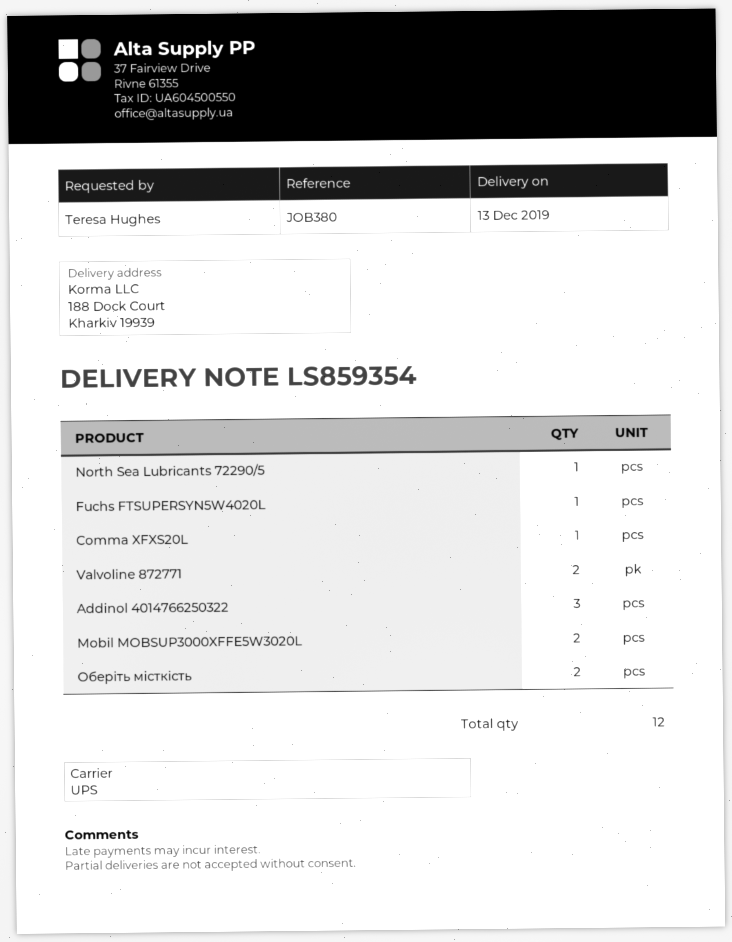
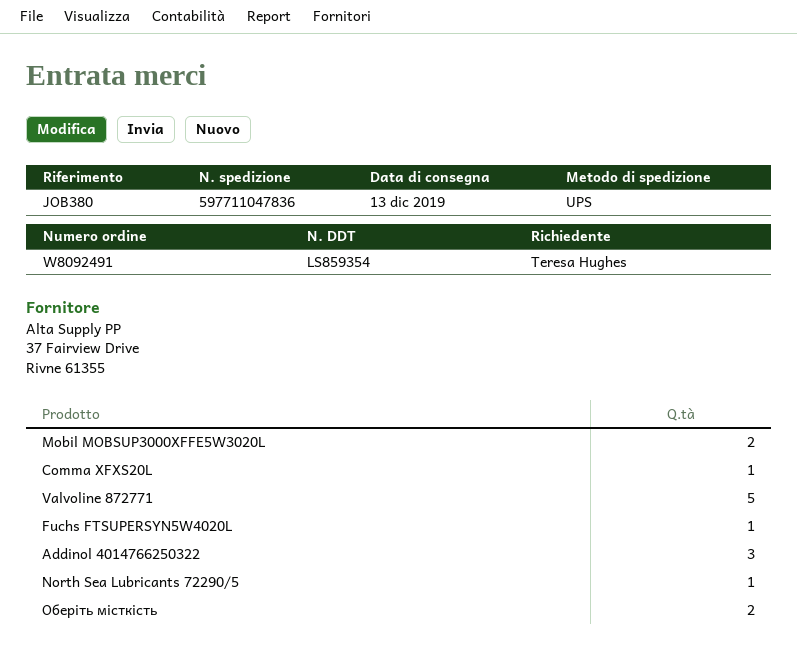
Valvoline 872771: 2 -> 5

